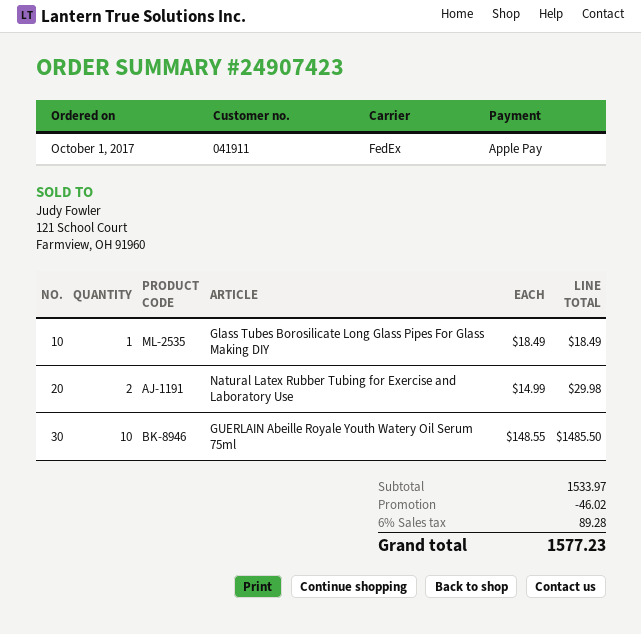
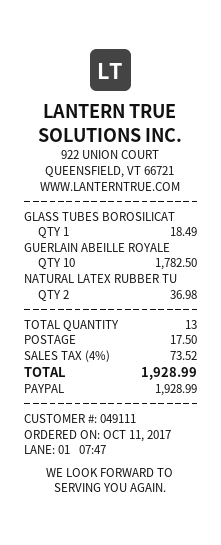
order date: 2017-10-01 -> 2017-10-11
customer number: 041911 -> 049111
payment method: Apple Pay -> PayPal
Natural Latex Rubber Tubing for Exercise and Laboratory Use: 2 for 29.98 -> 2 for 36.98
GUERLAIN Abeille Royale Youth Watery Oil Serum 75ml: 10 for 1485.50 -> 10 for 1782.50
discount: 46.02 -> none
shipping: none -> 17.50
tax: 6% = 89.28 -> 4% = 73.52
total: 1577.23 -> 1928.99

